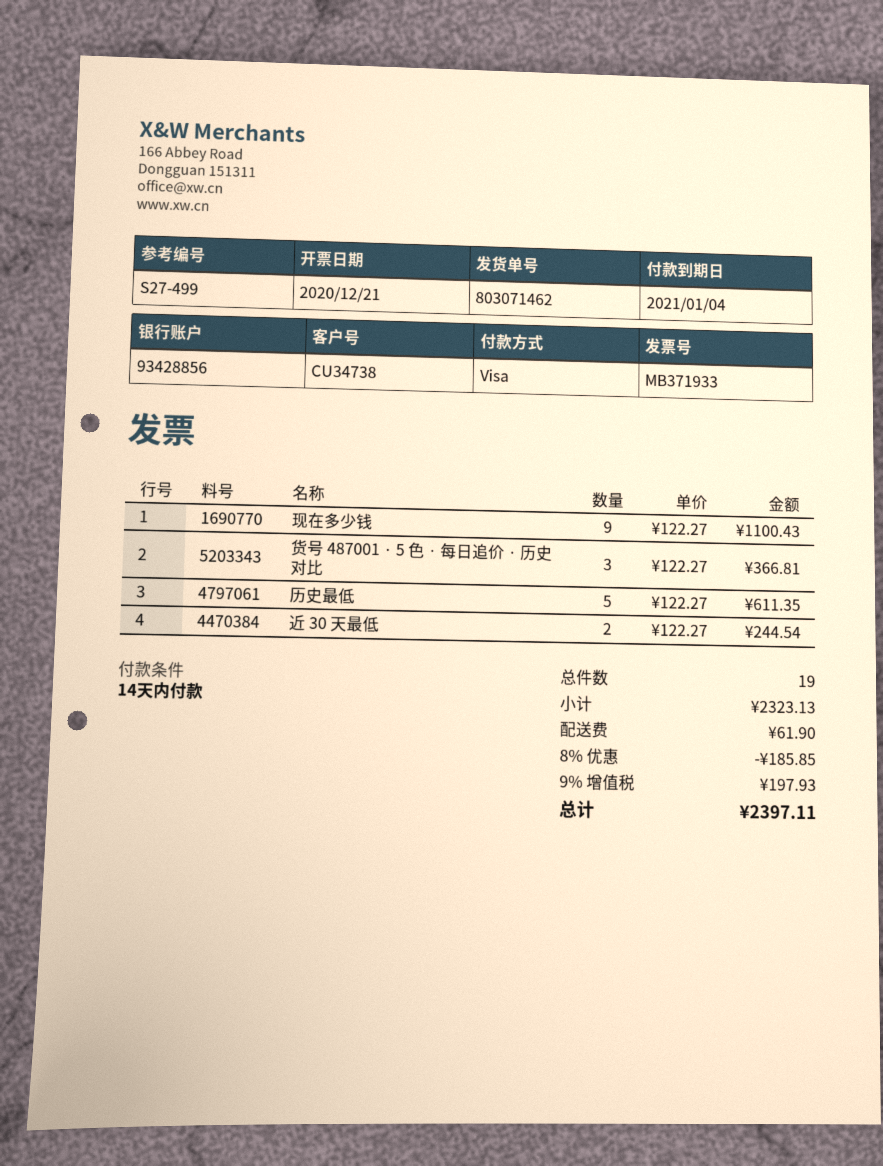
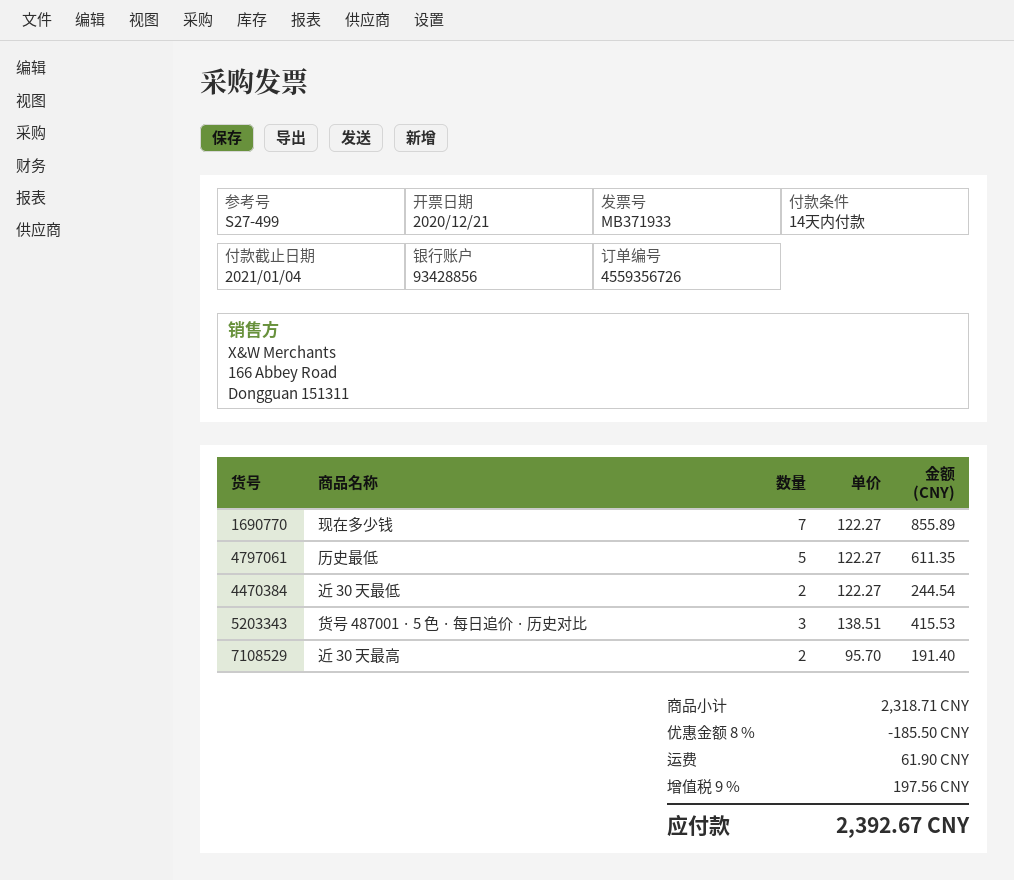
现在多少钱: 9 x 122.27 = 1100.43 -> 7 x 122.27 = 855.89
货号 487001 · 5 色 · 每日追价 · 历史对比: 3 x 122.27 = 366.81 -> 3 x 138.51 = 415.53
近 30 天最高: none -> 2 x 95.70 = 191.40
subtotal: 2323.13 -> 2318.71
discount: 8% = 185.85 -> 8% = 185.50
tax: 9% = 197.93 -> 9% = 197.56
total: 2397.11 -> 2392.67

